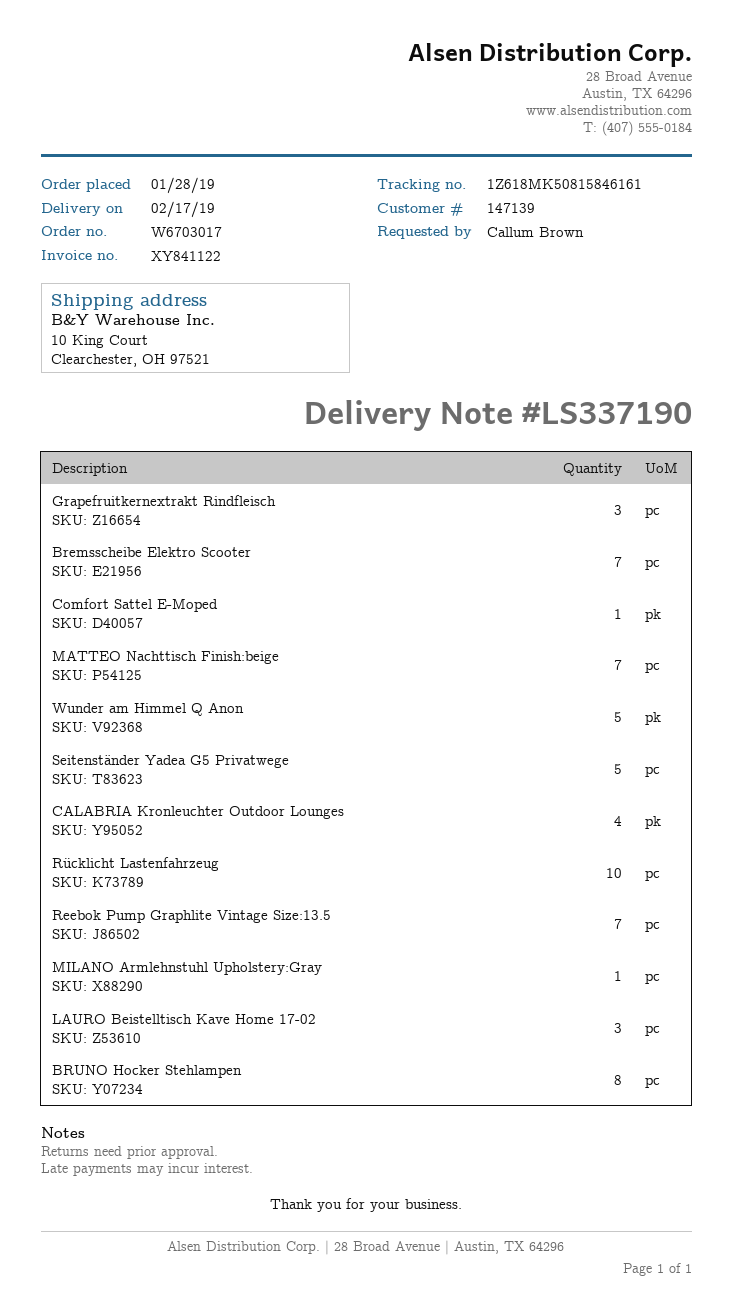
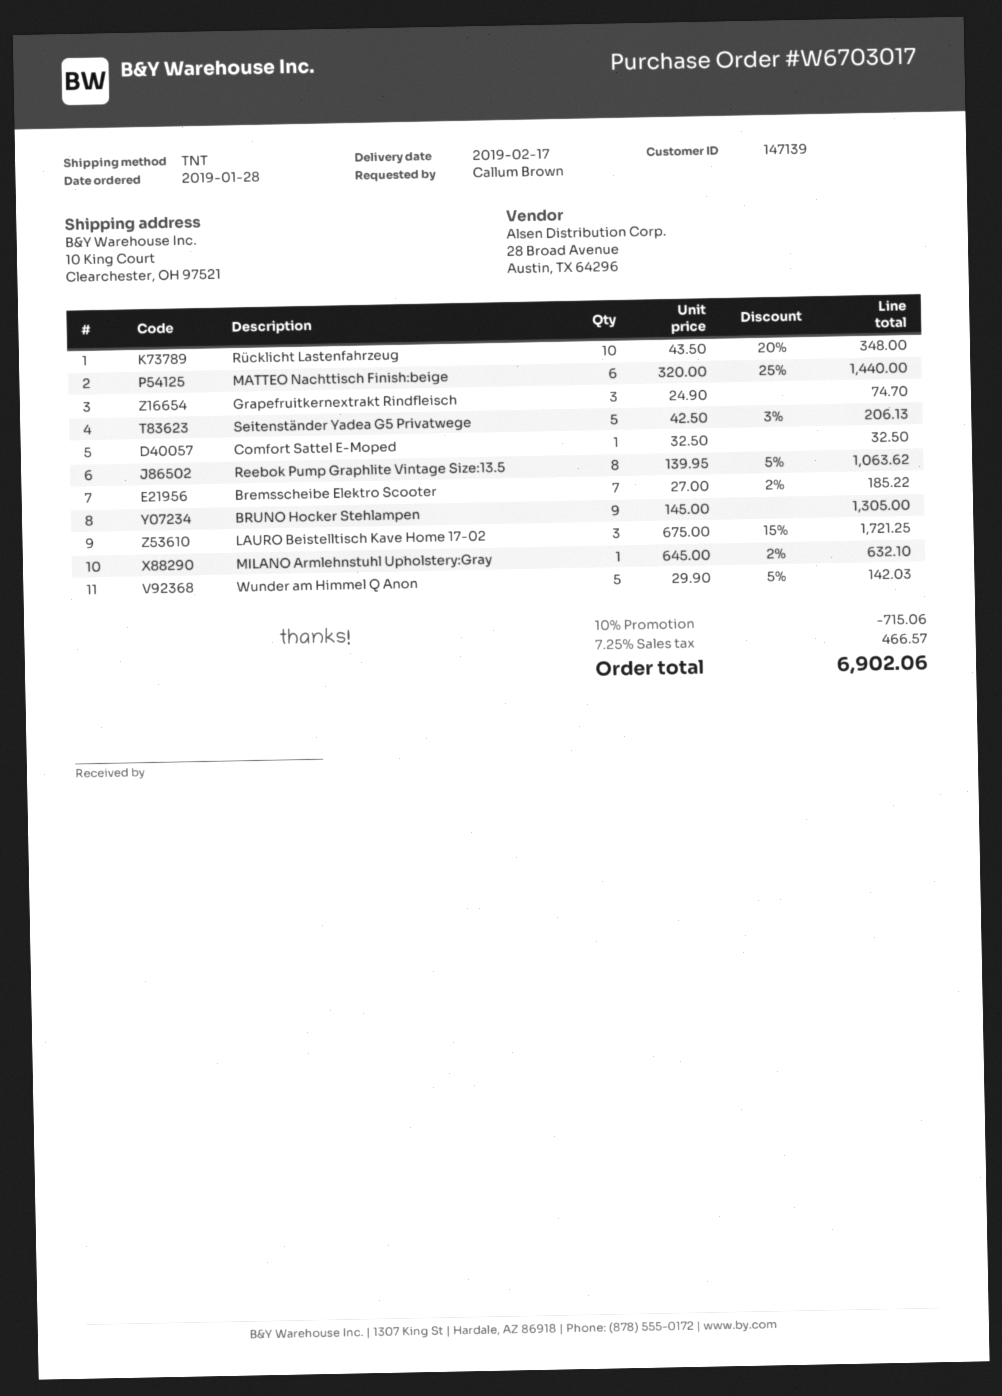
MATTEO Nachttisch Finish:beige: 7 -> 6
CALABRIA Kronleuchter Outdoor Lounges: 4 -> none
Reebok Pump Graphlite Vintage Size:13.5: 7 -> 8
BRUNO Hocker Stehlampen: 8 -> 9

